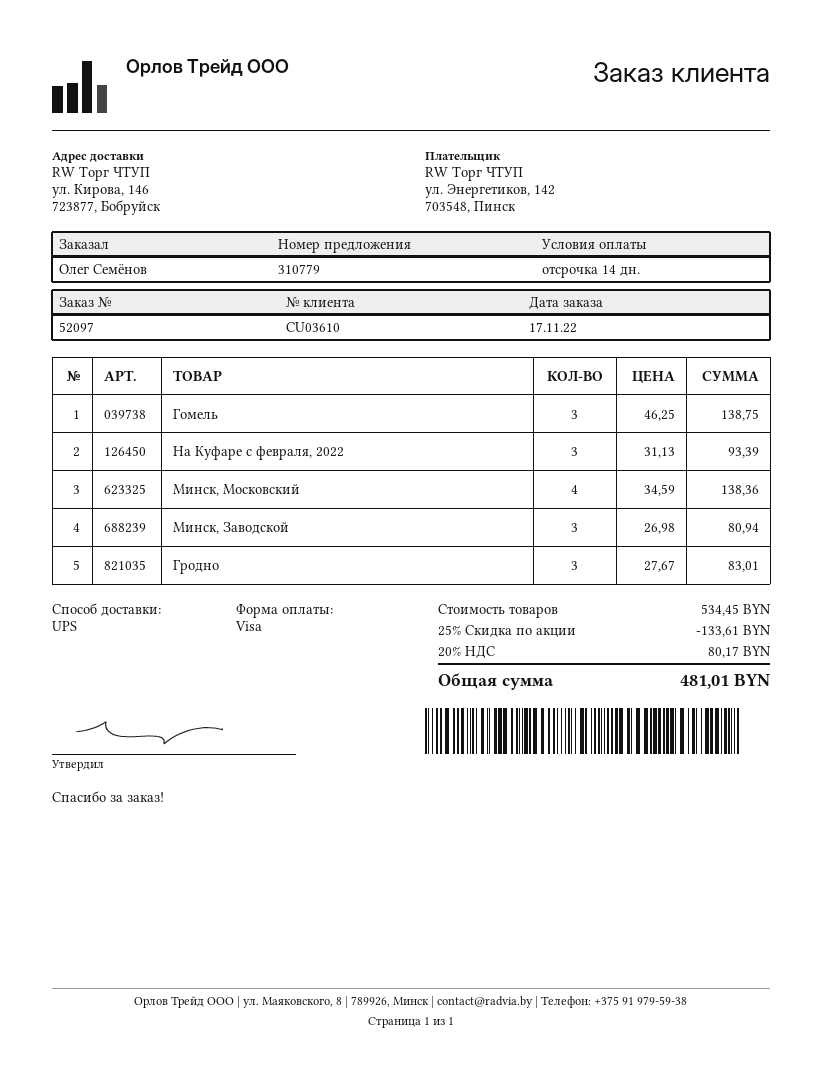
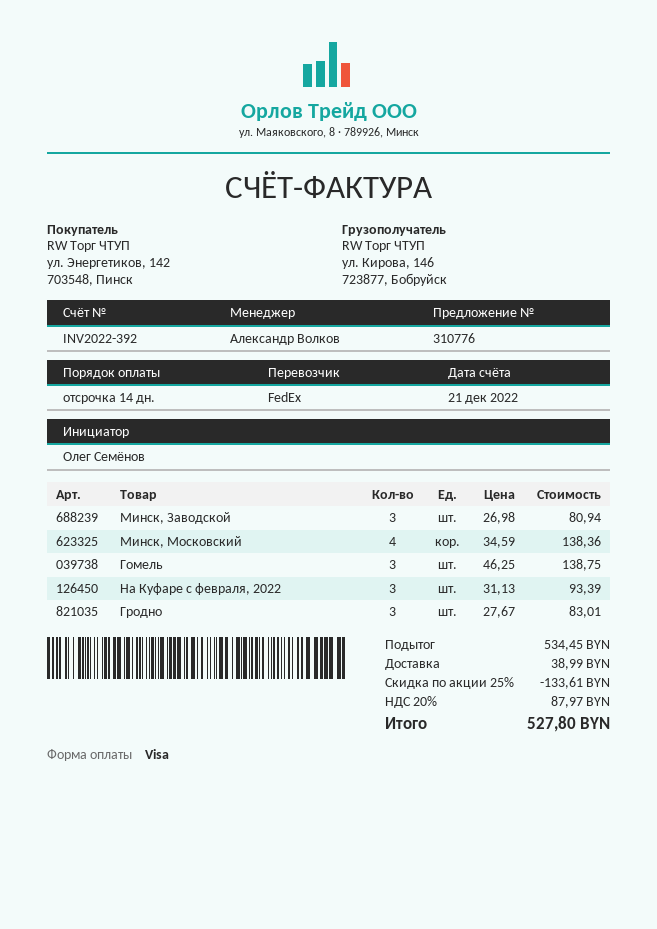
quote number: 310779 -> 310776
shipping method: UPS -> FedEx
shipping: none -> 38.99
tax: 20% = 80.17 -> 20% = 87.97
total: 481.01 -> 527.80

